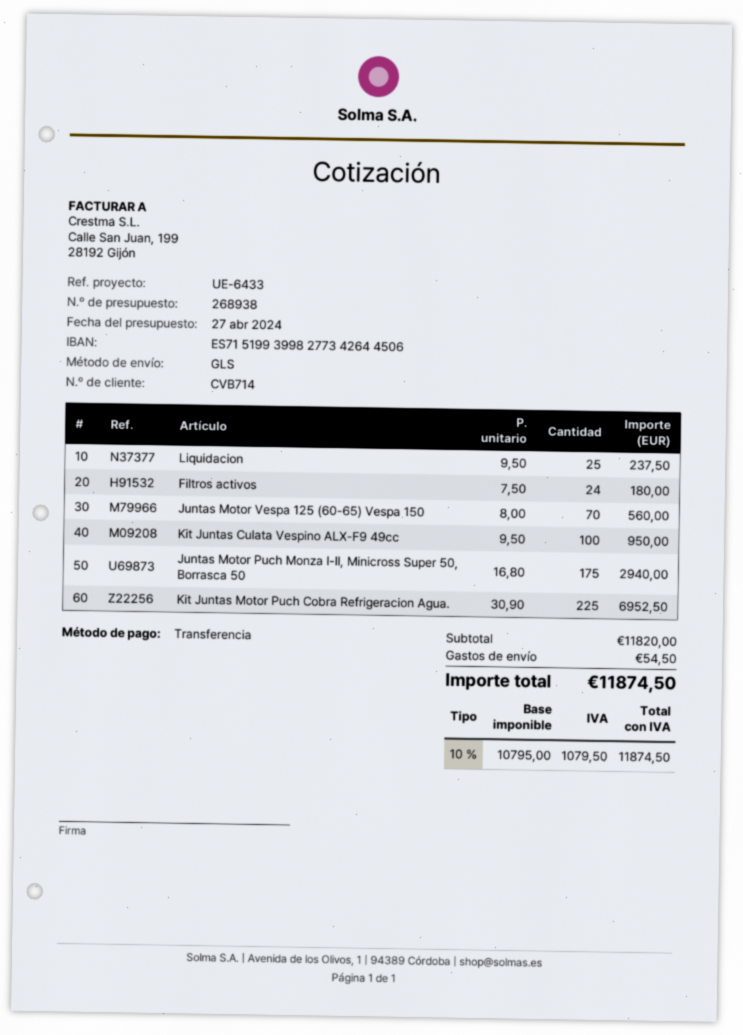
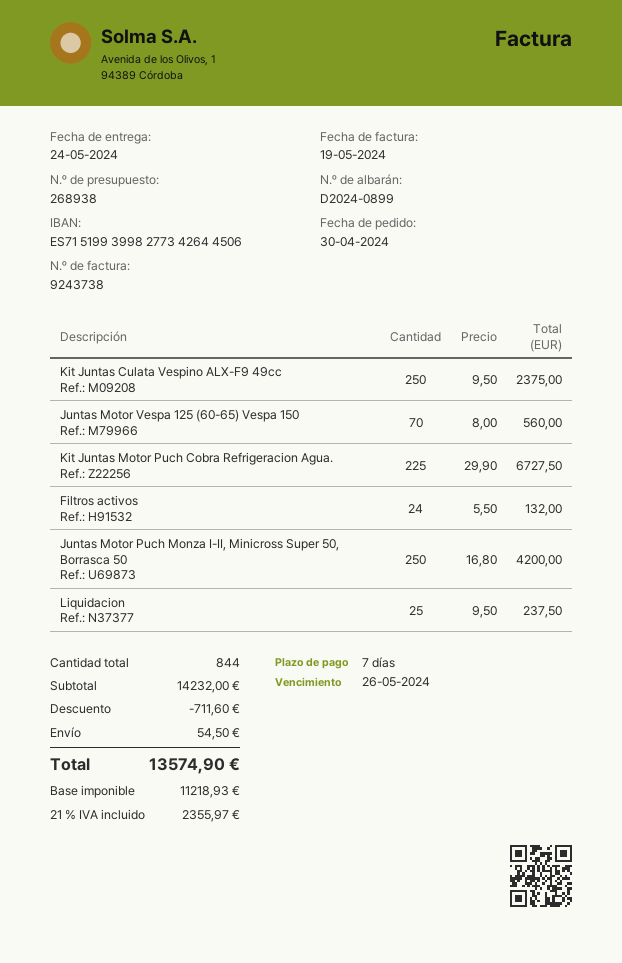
Filtros activos: 24 x 7.50 = 180.00 -> 24 x 5.50 = 132.00
Kit Juntas Culata Vespino ALX-F9 49cc: 100 x 9.50 = 950.00 -> 250 x 9.50 = 2375.00
Juntas Motor Puch Monza I-II, Minicross Super 50, Borrasca 50: 175 x 16.80 = 2940.00 -> 250 x 16.80 = 4200.00
Kit Juntas Motor Puch Cobra Refrigeracion Agua.: 225 x 30.90 = 6952.50 -> 225 x 29.90 = 6727.50
subtotal: 11820.00 -> 14232.00
discount: none -> 711.60
net: 10795.00 -> 11218.93
tax: 10% = 1079.50 -> 21% = 2355.97
total: 11874.50 -> 13574.90

